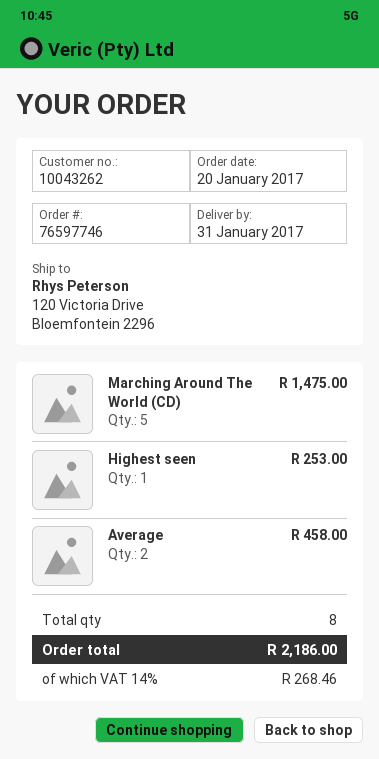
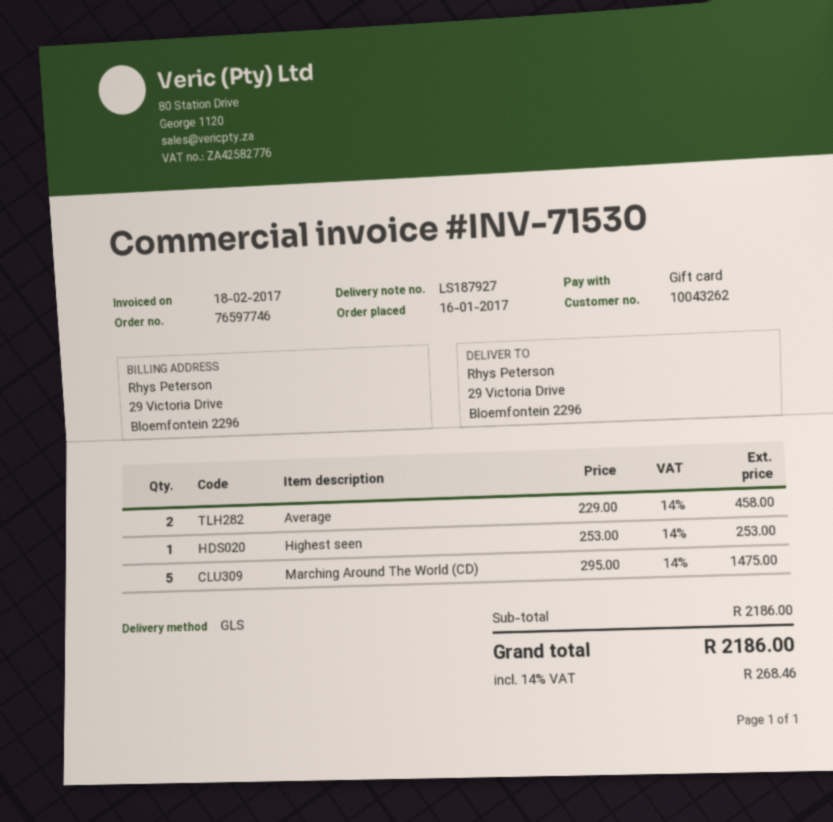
order date: 2017-01-20 -> 2017-01-16
ship to: 120 Victoria Drive, Bloemfontein 2296 -> 29 Victoria Drive, Bloemfontein 2296

